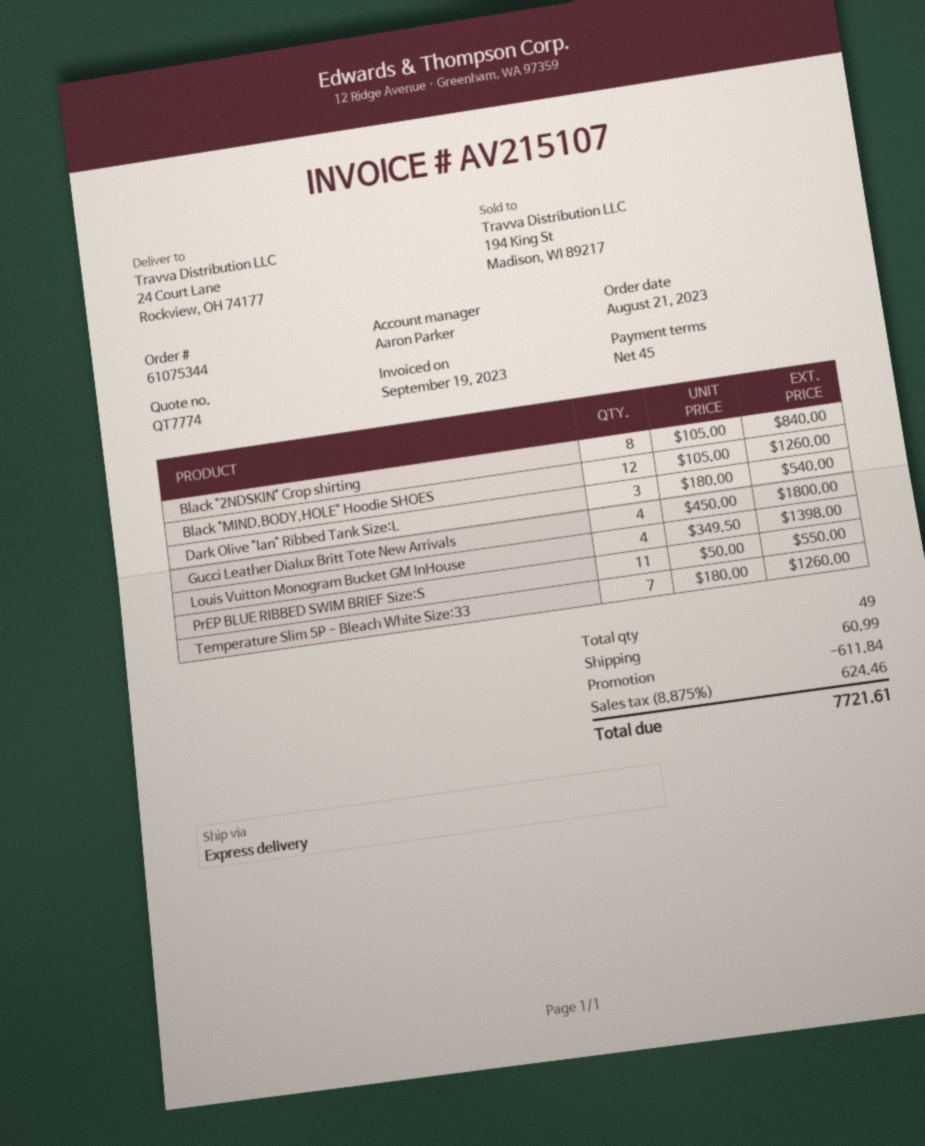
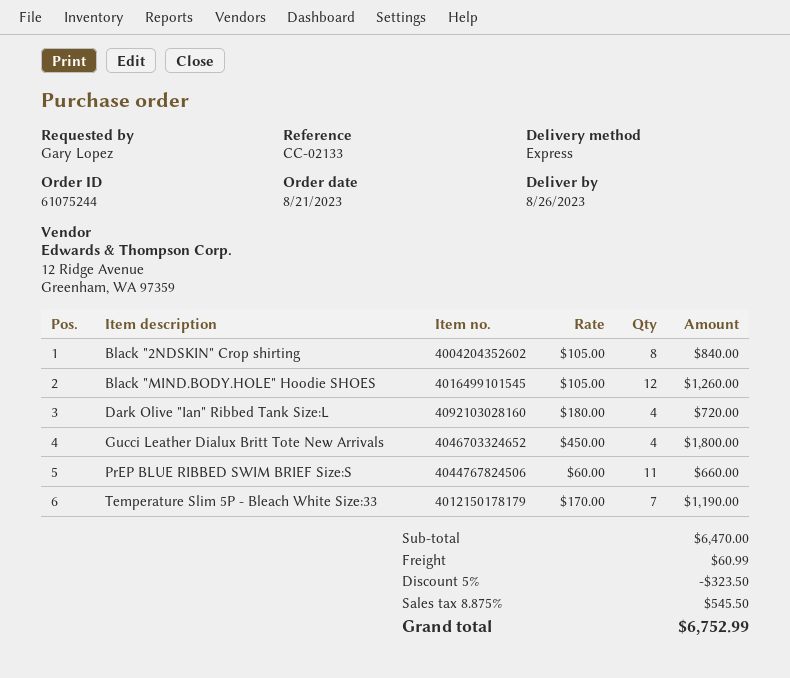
order number: 61075344 -> 61075244
Dark Olive "Ian" Ribbed Tank Size:L: 3 x 180.00 = 540.00 -> 4 x 180.00 = 720.00
Louis Vuitton Monogram Bucket GM InHouse: 4 x 349.50 = 1398.00 -> none
PrEP BLUE RIBBED SWIM BRIEF Size:S: 11 x 50.00 = 550.00 -> 11 x 60.00 = 660.00
Temperature Slim 5P - Bleach White Size:33: 7 x 180.00 = 1260.00 -> 7 x 170.00 = 1190.00
discount: 611.84 -> 323.50
tax: 8.875% = 624.46 -> 8.875% = 545.50
total: 7721.61 -> 6752.99

